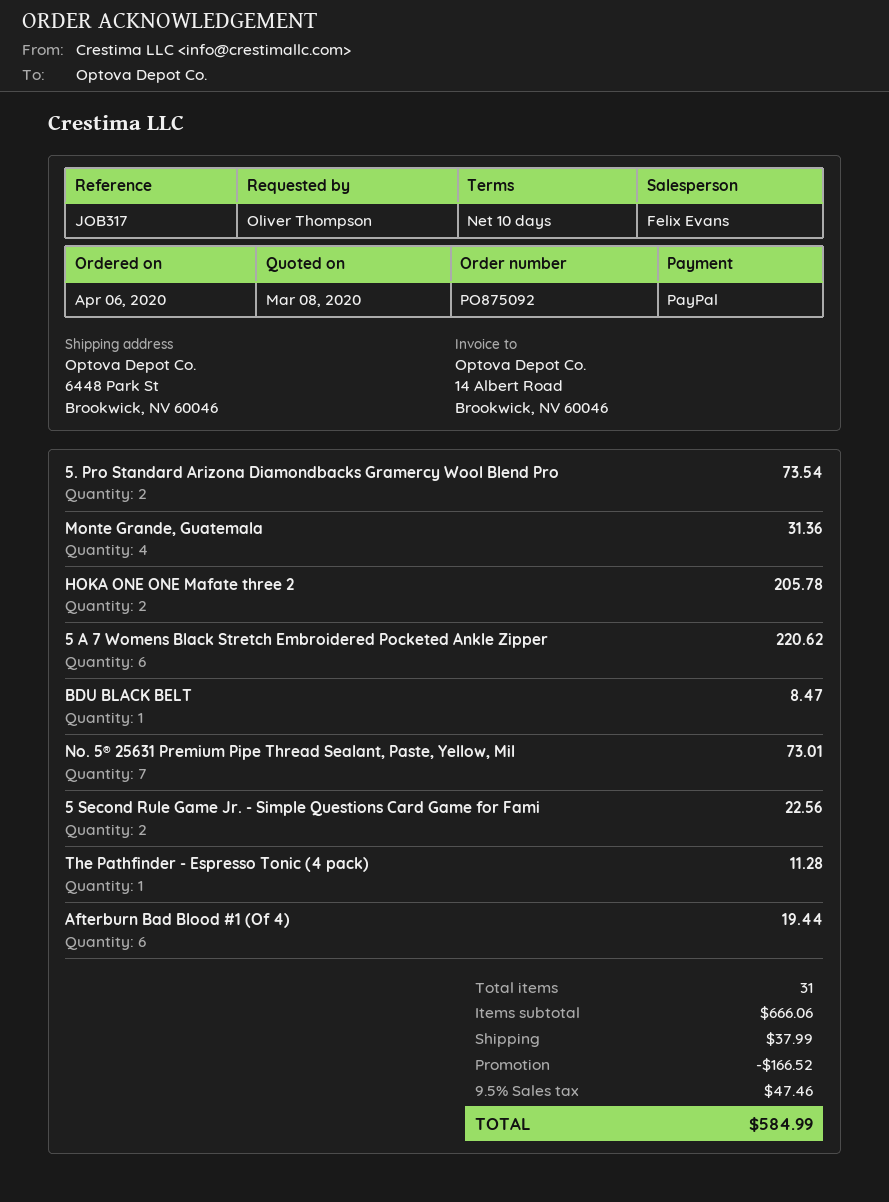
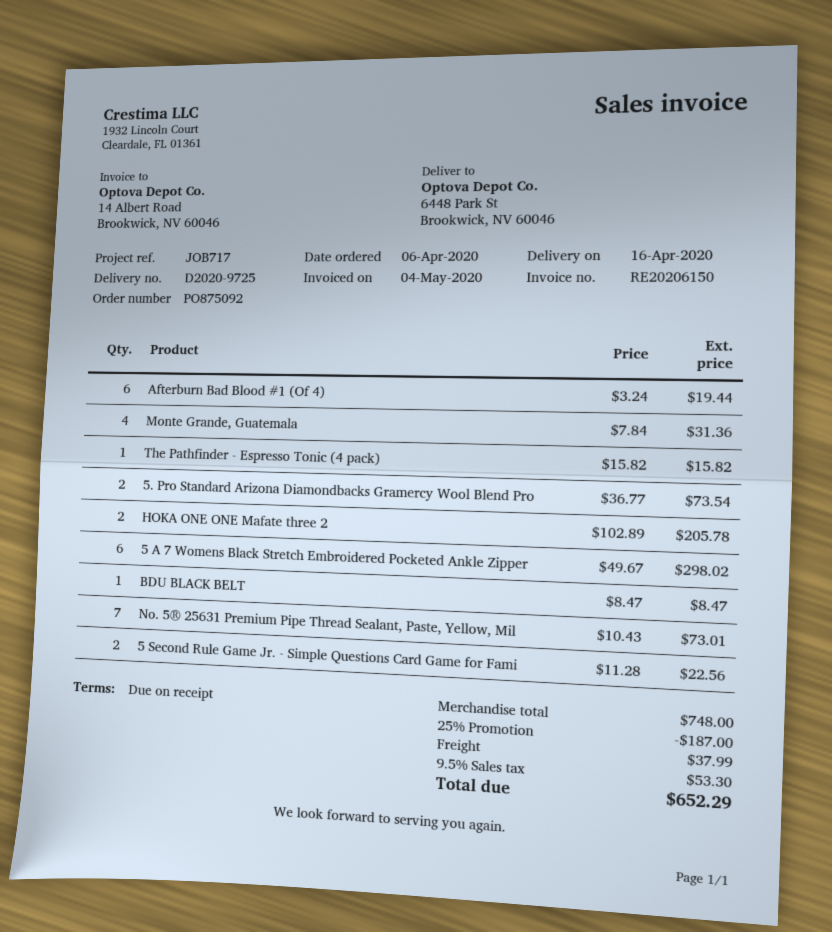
payment terms: 10 days -> on receipt
reference: JOB317 -> JOB717
5 A 7 Womens Black Stretch Embroidered Pocketed Ankle Zipper: 6 for 220.62 -> 6 for 298.02
The Pathfinder - Espresso Tonic (4 pack): 1 for 11.28 -> 1 for 15.82
subtotal: 666.06 -> 748.00
discount: 166.52 -> 187.00
tax: 9.5% = 47.46 -> 9.5% = 53.30
total: 584.99 -> 652.29

